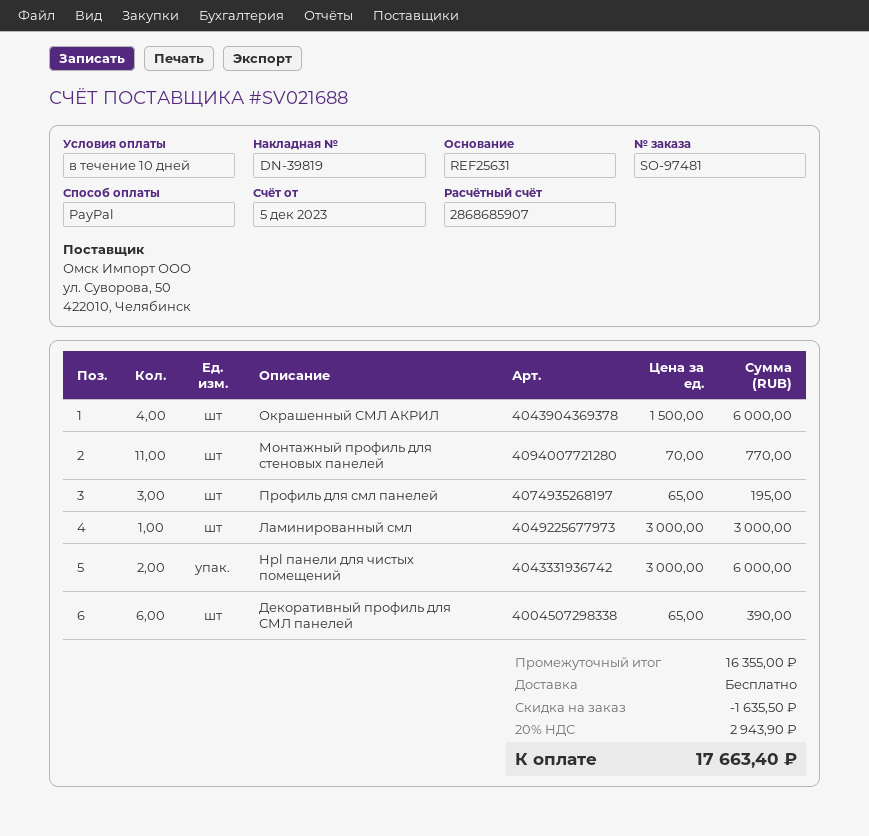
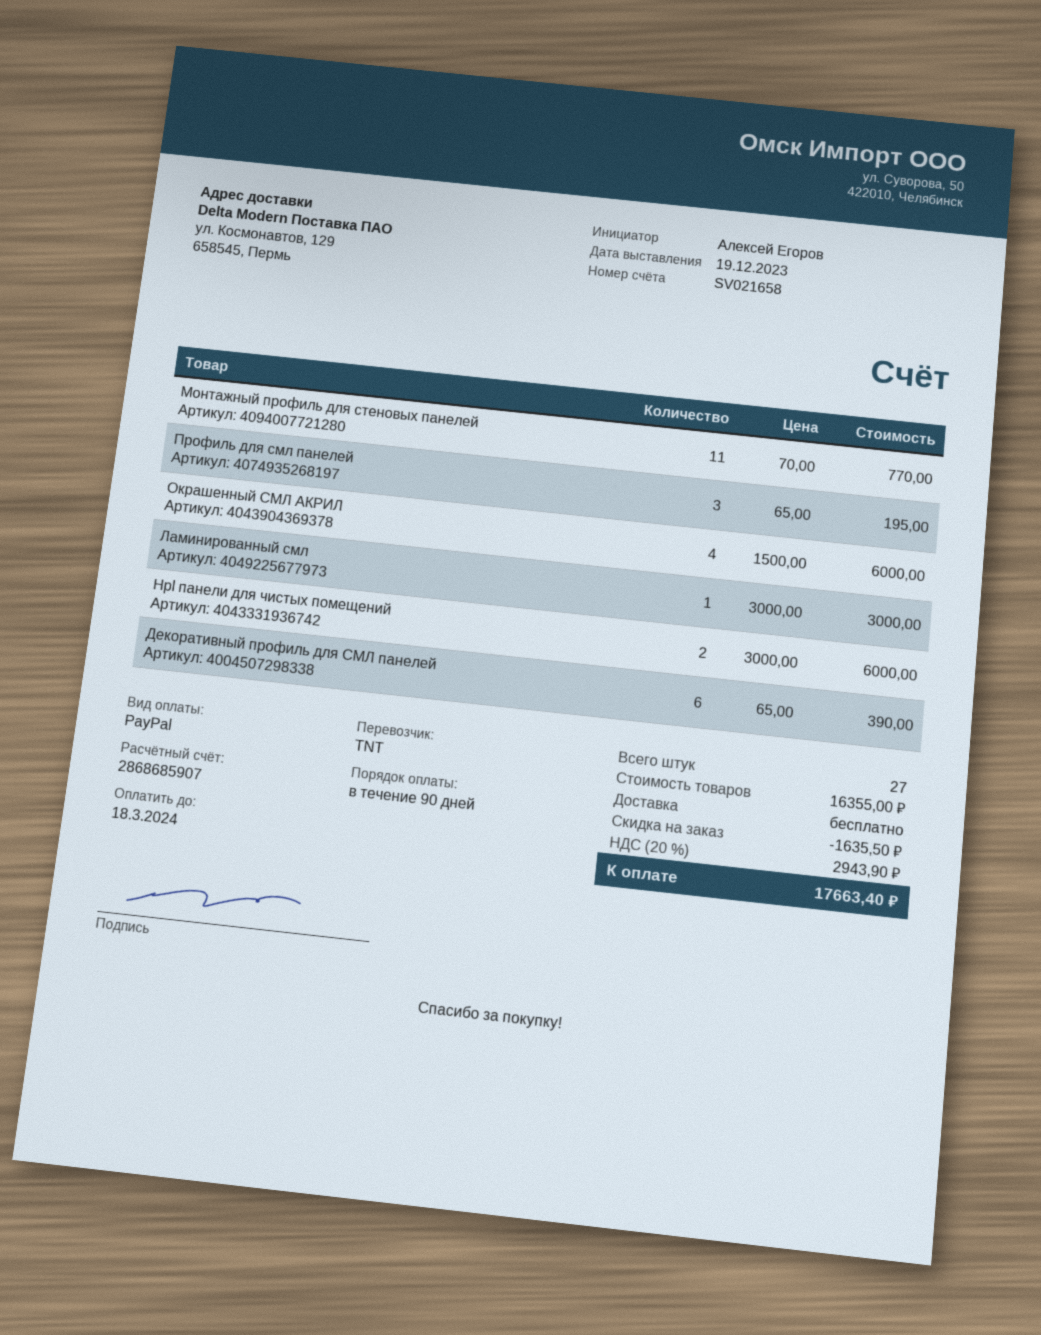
invoice number: SV021688 -> SV021658
invoice date: 2023-12-05 -> 2023-12-19
payment terms: 10 days -> 90 days

